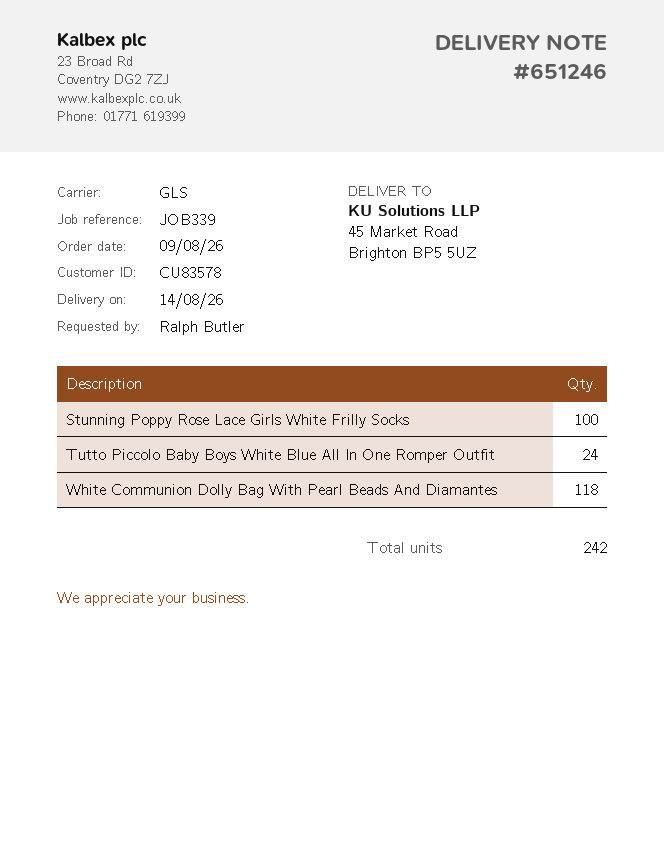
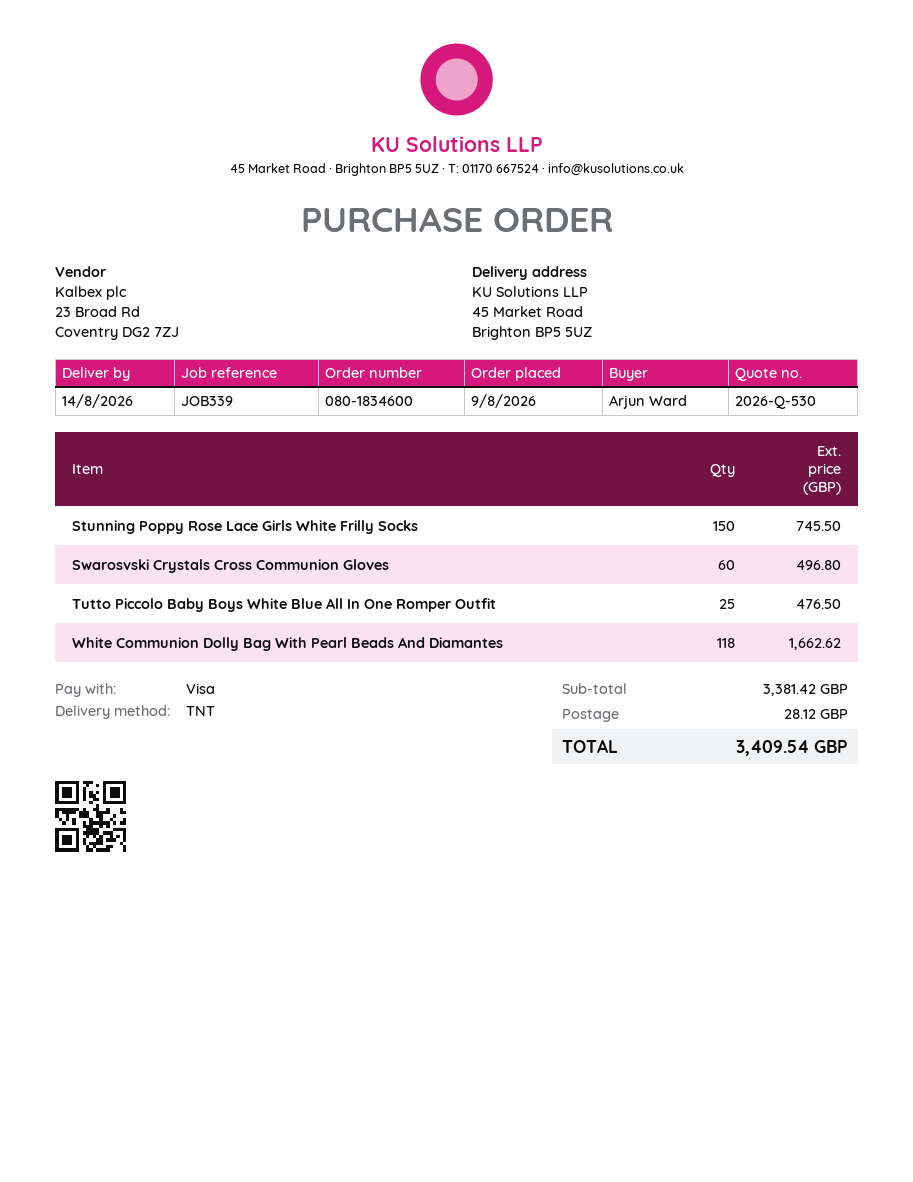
ordered by: Ralph Butler -> Arjun Ward
shipping method: GLS -> TNT
Stunning Poppy Rose Lace Girls White Frilly Socks: 100 -> 150
Tutto Piccolo Baby Boys White Blue All In One Romper Outfit: 24 -> 25
Swarosvski Crystals Cross Communion Gloves: none -> 60

